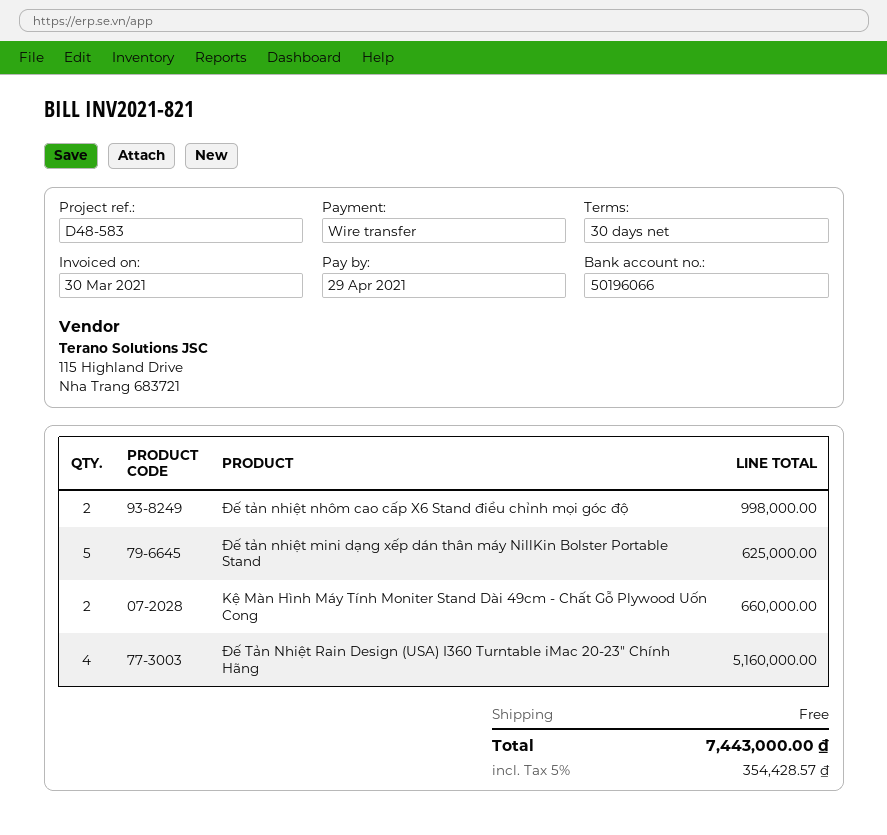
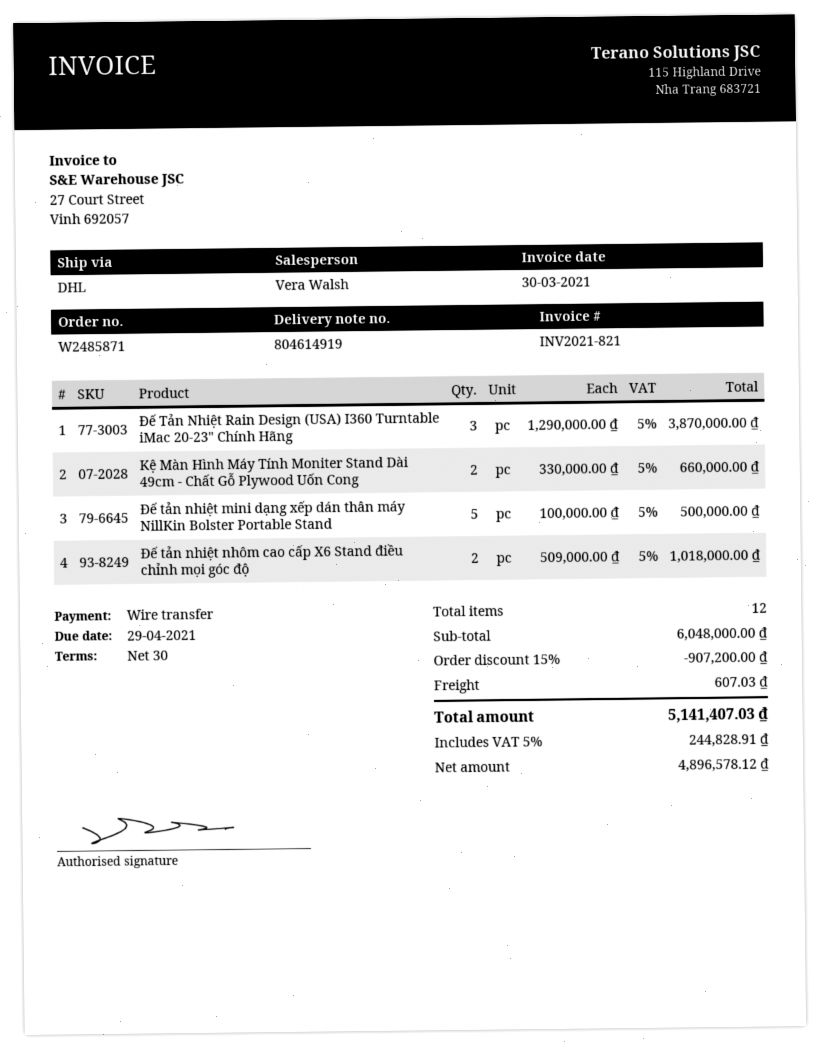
Đế tản nhiệt nhôm cao cấp X6 Stand điều chỉnh mọi góc độ: 2 for 998000.00 -> 2 for 1018000.00
Đế tản nhiệt mini dạng xếp dán thân máy NillKin Bolster Portable Stand: 5 for 625000.00 -> 5 for 500000.00
Đế Tản Nhiệt Rain Design (USA) I360 Turntable iMac 20-23" Chính Hãng: 4 for 5160000.00 -> 3 for 3870000.00
discount: none -> 15% = 907200.00
shipping: 0.00 -> 607.03
tax: 5% = 354428.57 -> 5% = 244828.91
total: 7443000.00 -> 5141407.03

